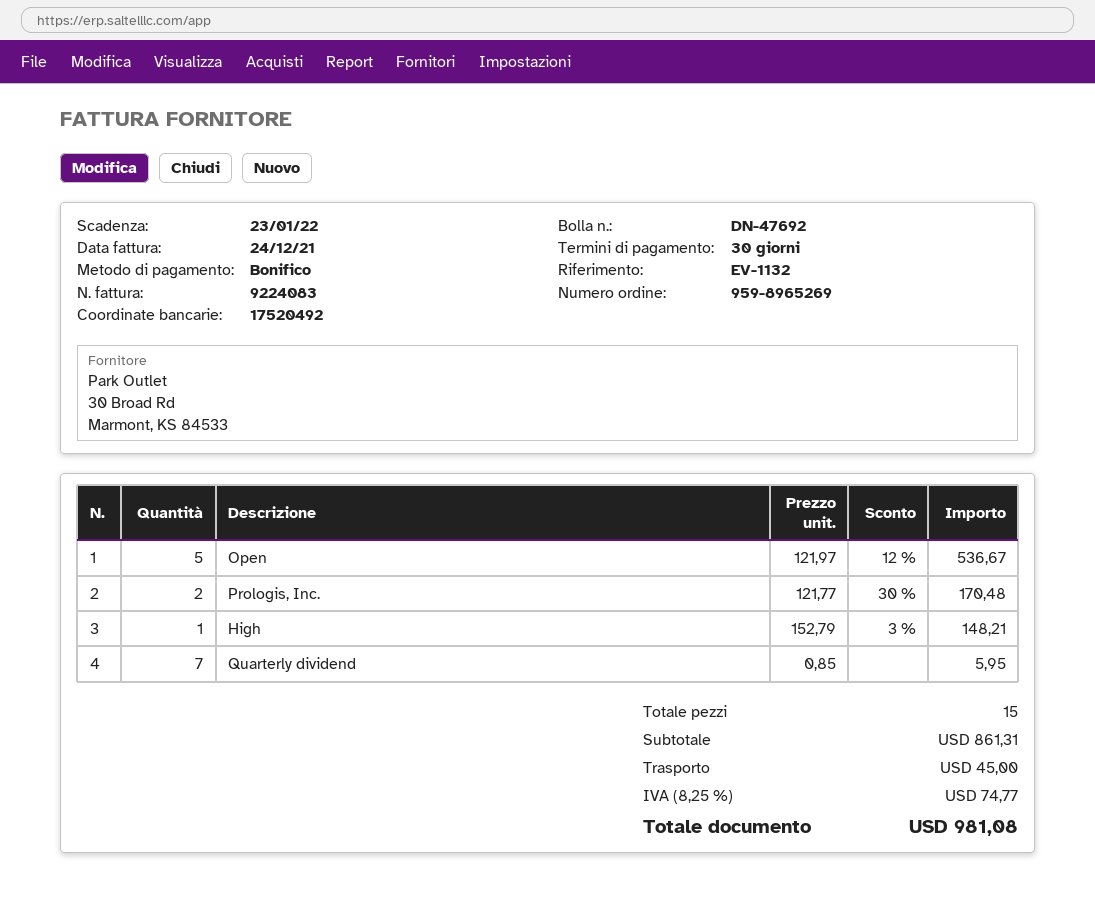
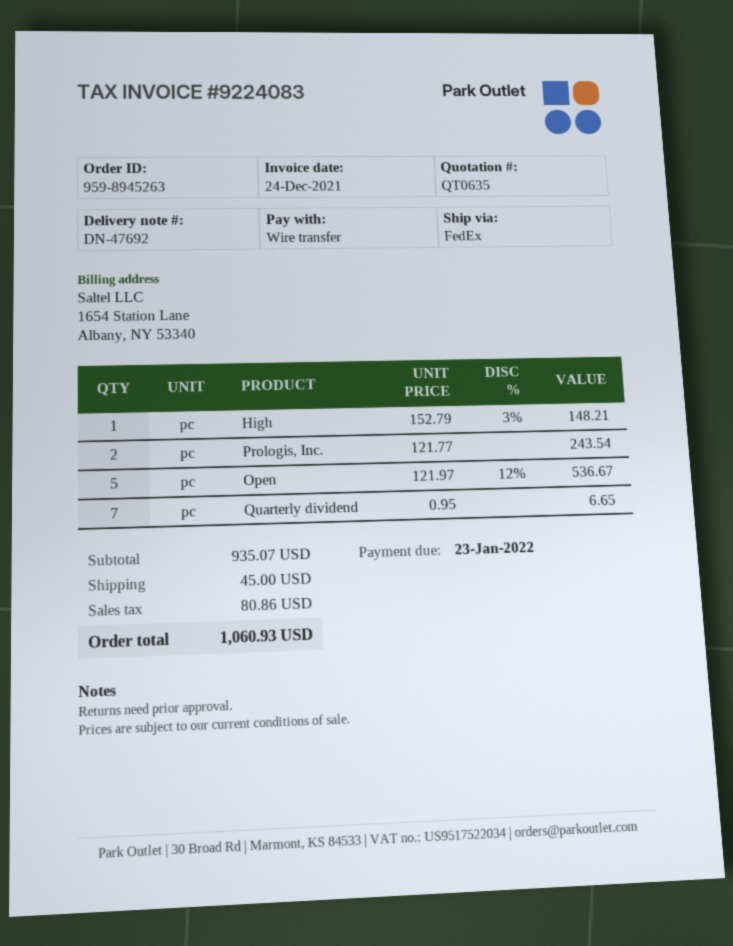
order number: 959-8965269 -> 959-8945263
Prologis, Inc.: 2 x 121.77 - 30% = 170.48 -> 2 x 121.77 = 243.54
Quarterly dividend: 7 x 0.85 = 5.95 -> 7 x 0.95 = 6.65
subtotal: 861.31 -> 935.07
tax: 74.77 -> 80.86
total: 981.08 -> 1060.93

